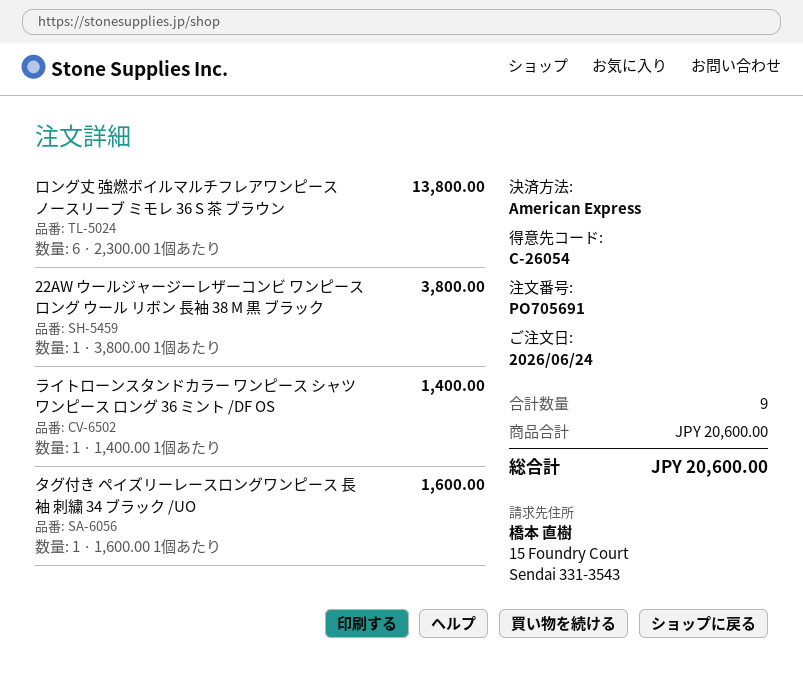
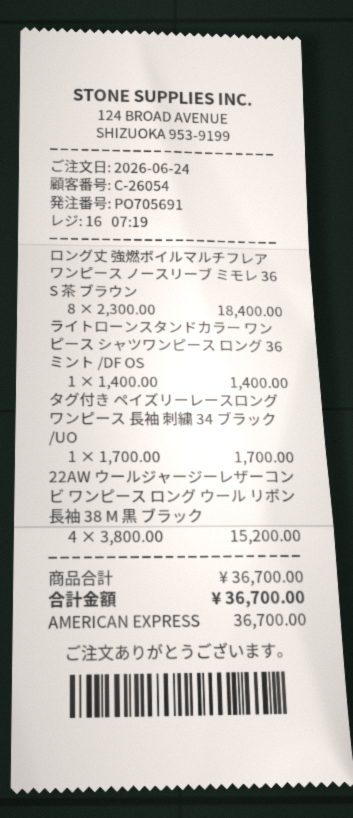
ロング丈 強燃ボイルマルチフレアワンピース ノースリーブ ミモレ 36 S 茶 ブラウン: 6 x 2300.00 = 13800.00 -> 8 x 2300.00 = 18400.00
22AW ウールジャージーレザーコンビ ワンピース ロング ウール リボン 長袖 38 M 黒 ブラック: 1 x 3800.00 = 3800.00 -> 4 x 3800.00 = 15200.00
タグ付き ペイズリーレースロングワンピース 長袖 刺繍 34 ブラック /UO: 1 x 1600.00 = 1600.00 -> 1 x 1700.00 = 1700.00
subtotal: 20600.00 -> 36700.00
total: 20600.00 -> 36700.00

